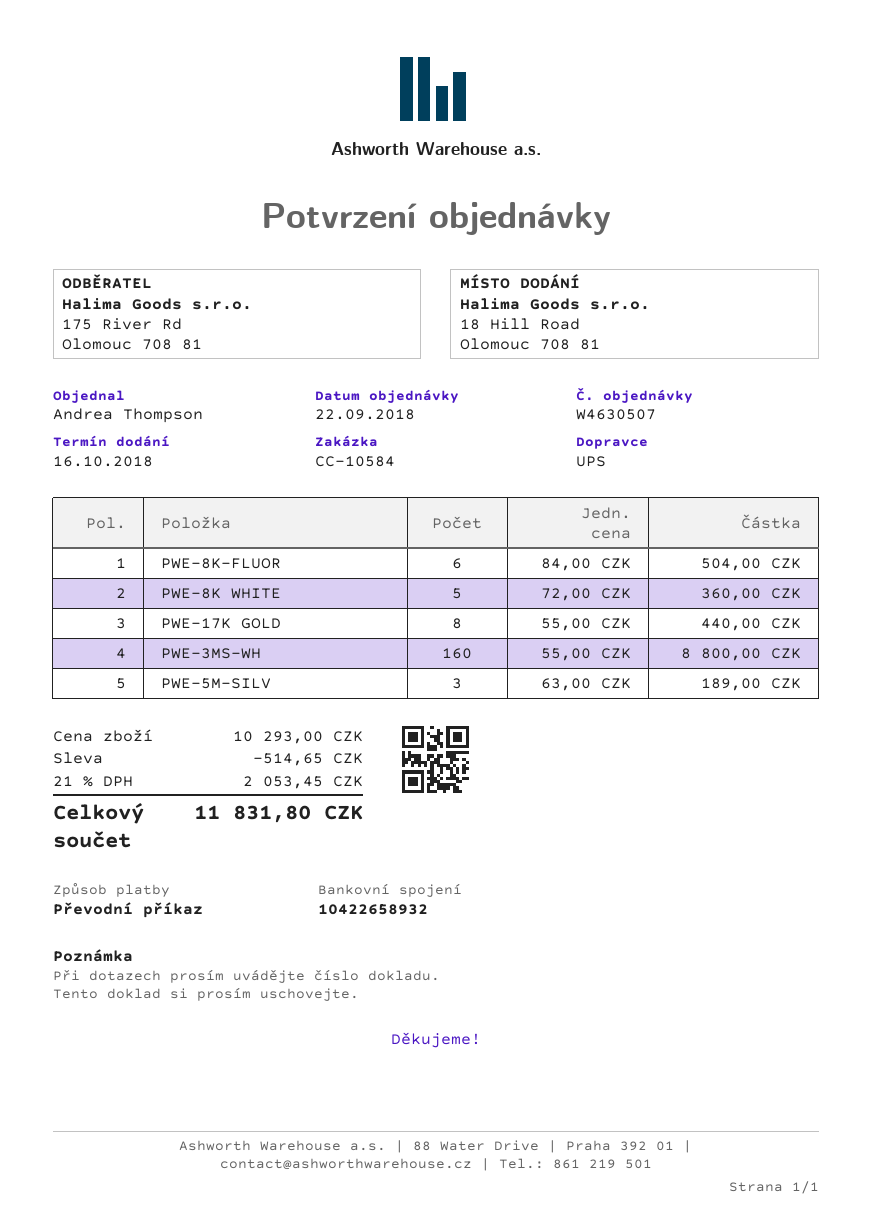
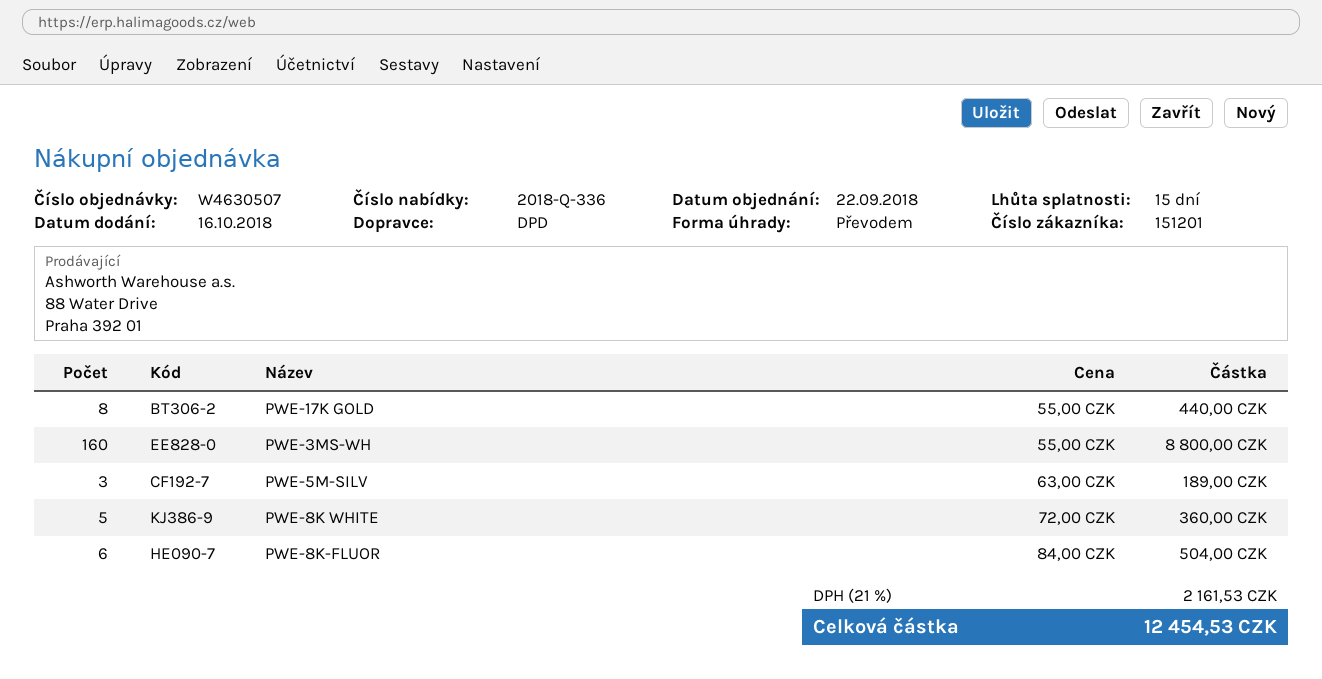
shipping method: UPS -> DPD
discount: 514.65 -> none
tax: 21% = 2053.45 -> 21% = 2161.53
total: 11831.80 -> 12454.53

